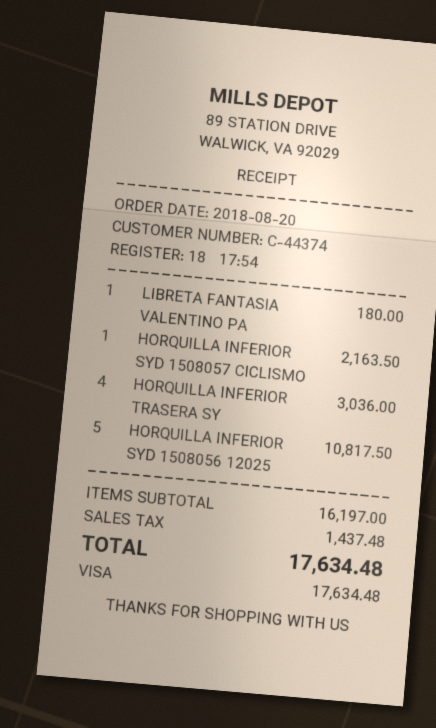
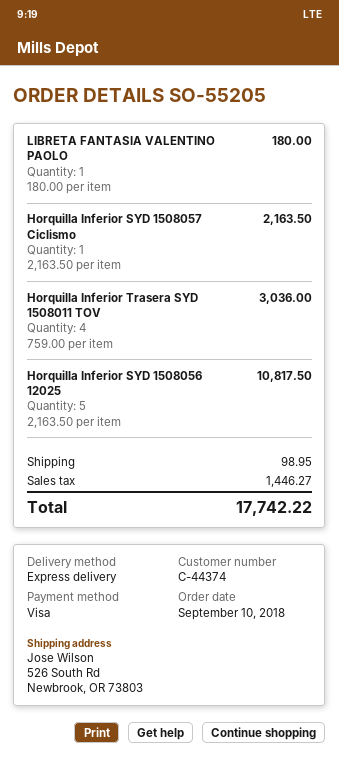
order date: 2018-08-20 -> 2018-09-10
shipping: none -> 98.95
tax: 1437.48 -> 1446.27
total: 17634.48 -> 17742.22

